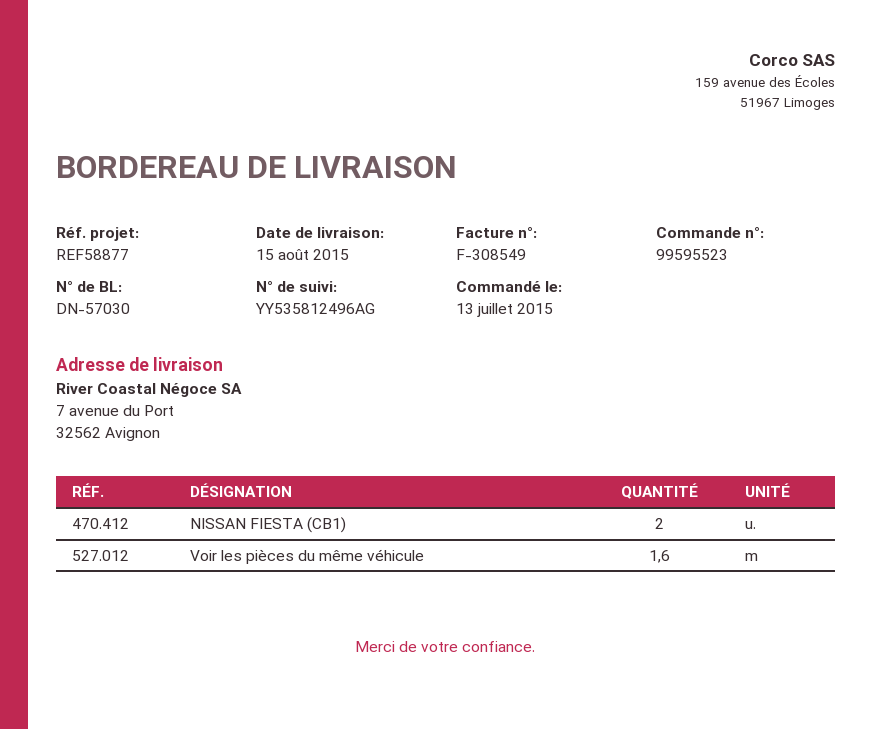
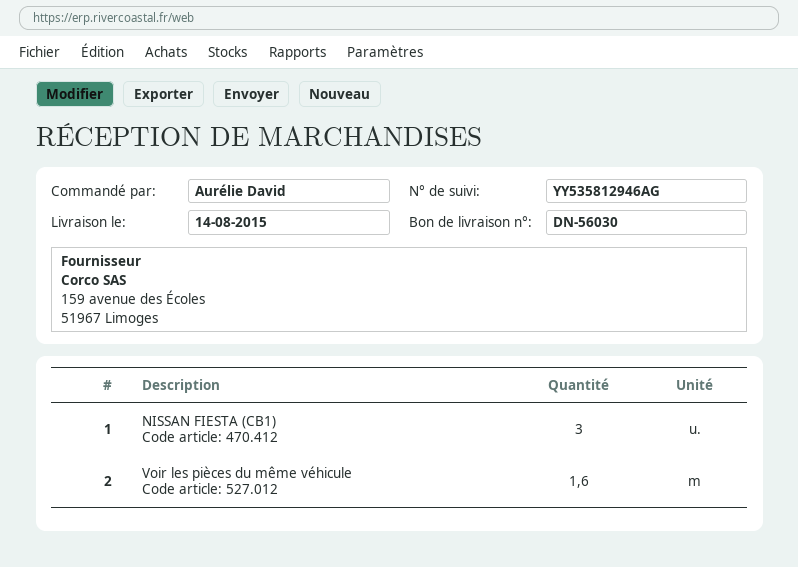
delivery note number: DN-57030 -> DN-56030
delivery date: 2015-08-15 -> 2015-08-14
tracking number: YY535812496AG -> YY535812946AG
NISSAN FIESTA (CB1): 2 -> 3

